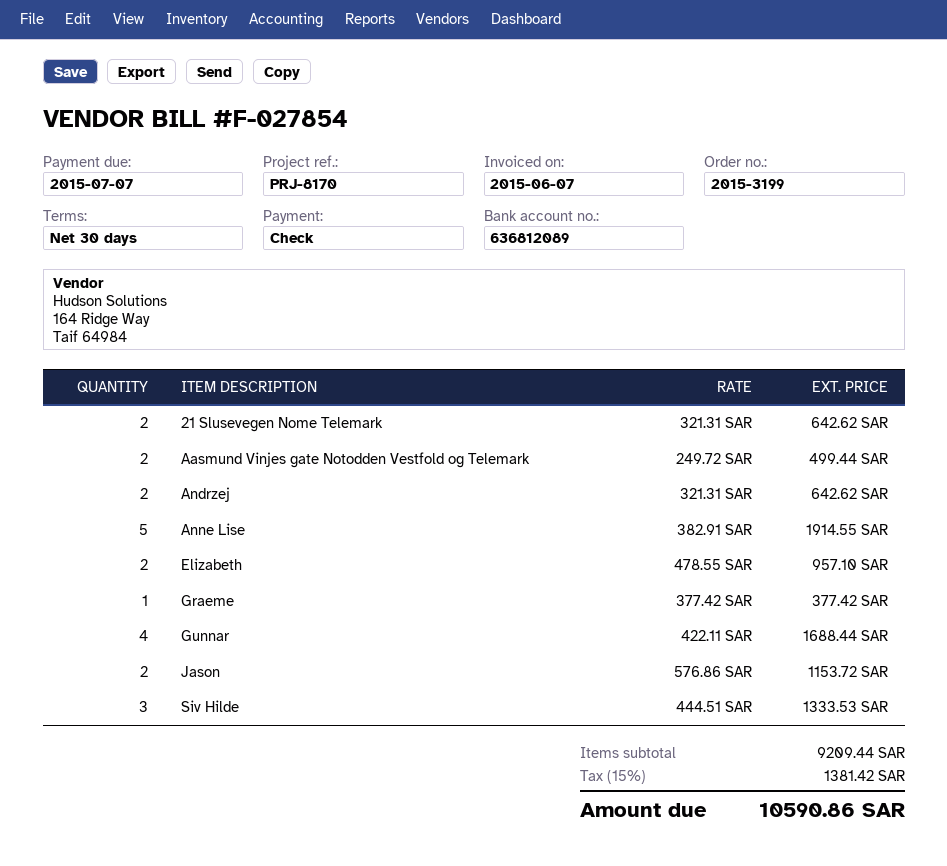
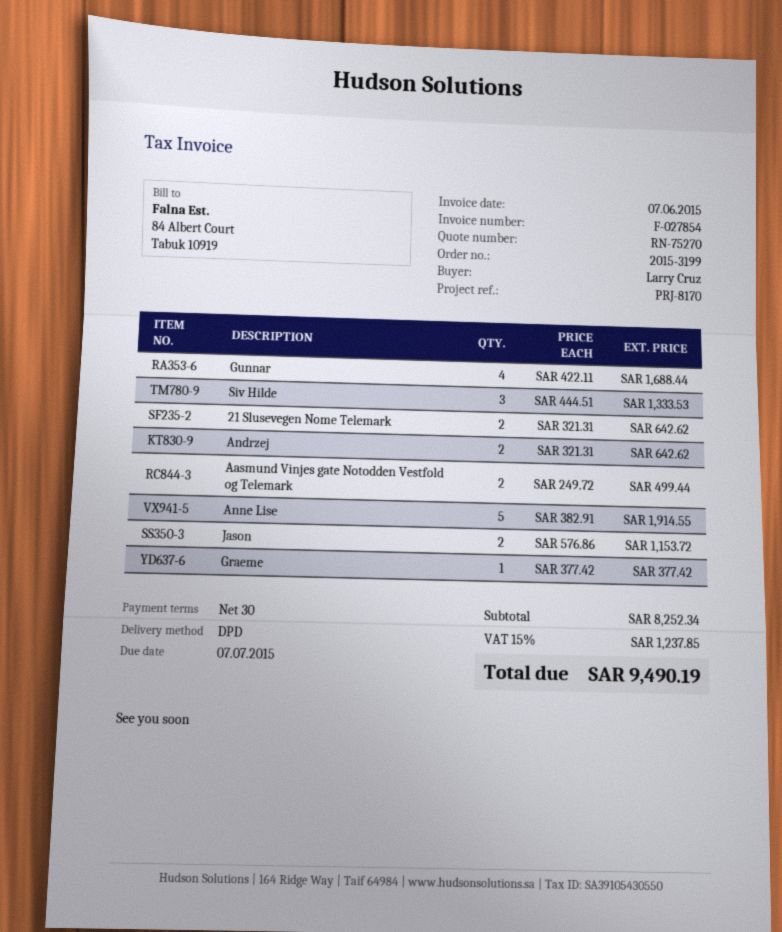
Elizabeth: 2 x 478.55 = 957.10 -> none
subtotal: 9209.44 -> 8252.34
tax: 15% = 1381.42 -> 15% = 1237.85
total: 10590.86 -> 9490.19

